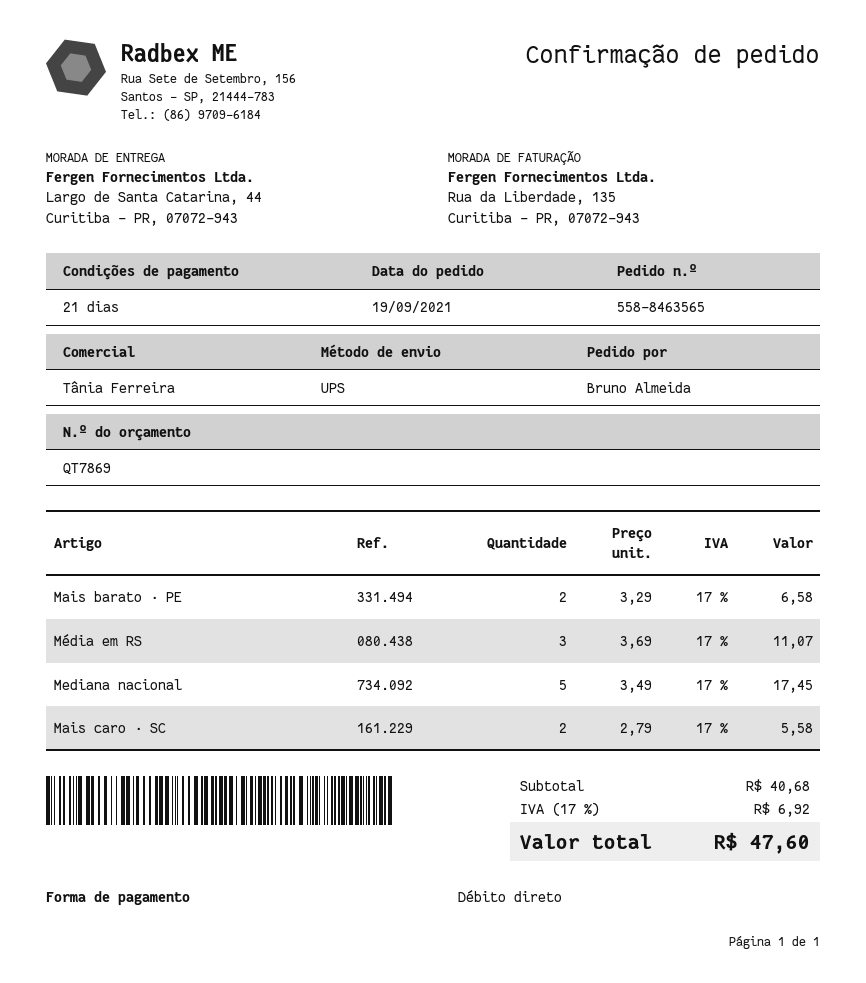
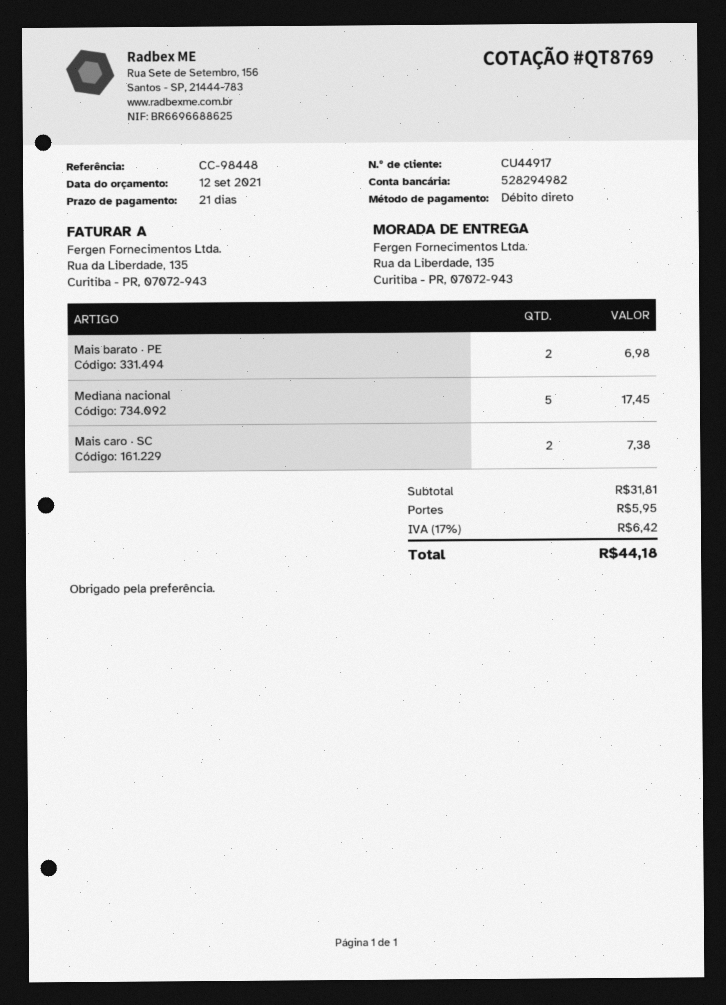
quote number: QT7869 -> QT8769
ship to: Largo de Santa Catarina, 44, Curitiba - PR, 07072-943 -> Rua da Liberdade, 135, Curitiba - PR, 07072-943
Mais barato · PE: 2 for 6.58 -> 2 for 6.98
Média em RS: 3 for 11.07 -> none
Mais caro · SC: 2 for 5.58 -> 2 for 7.38
subtotal: 40.68 -> 31.81
shipping: none -> 5.95
tax: 17% = 6.92 -> 17% = 6.42
total: 47.60 -> 44.18

